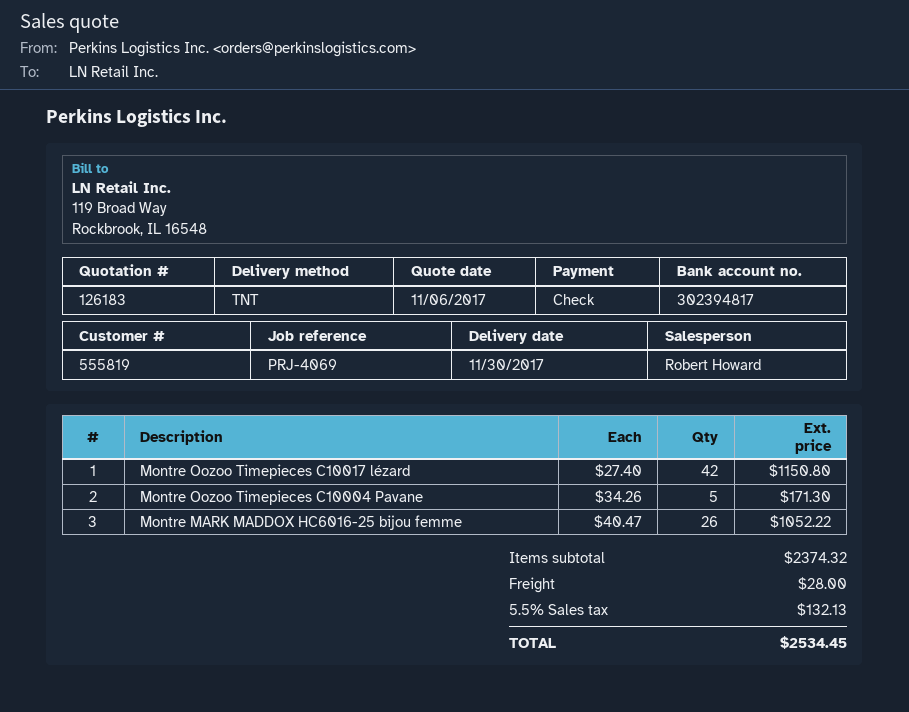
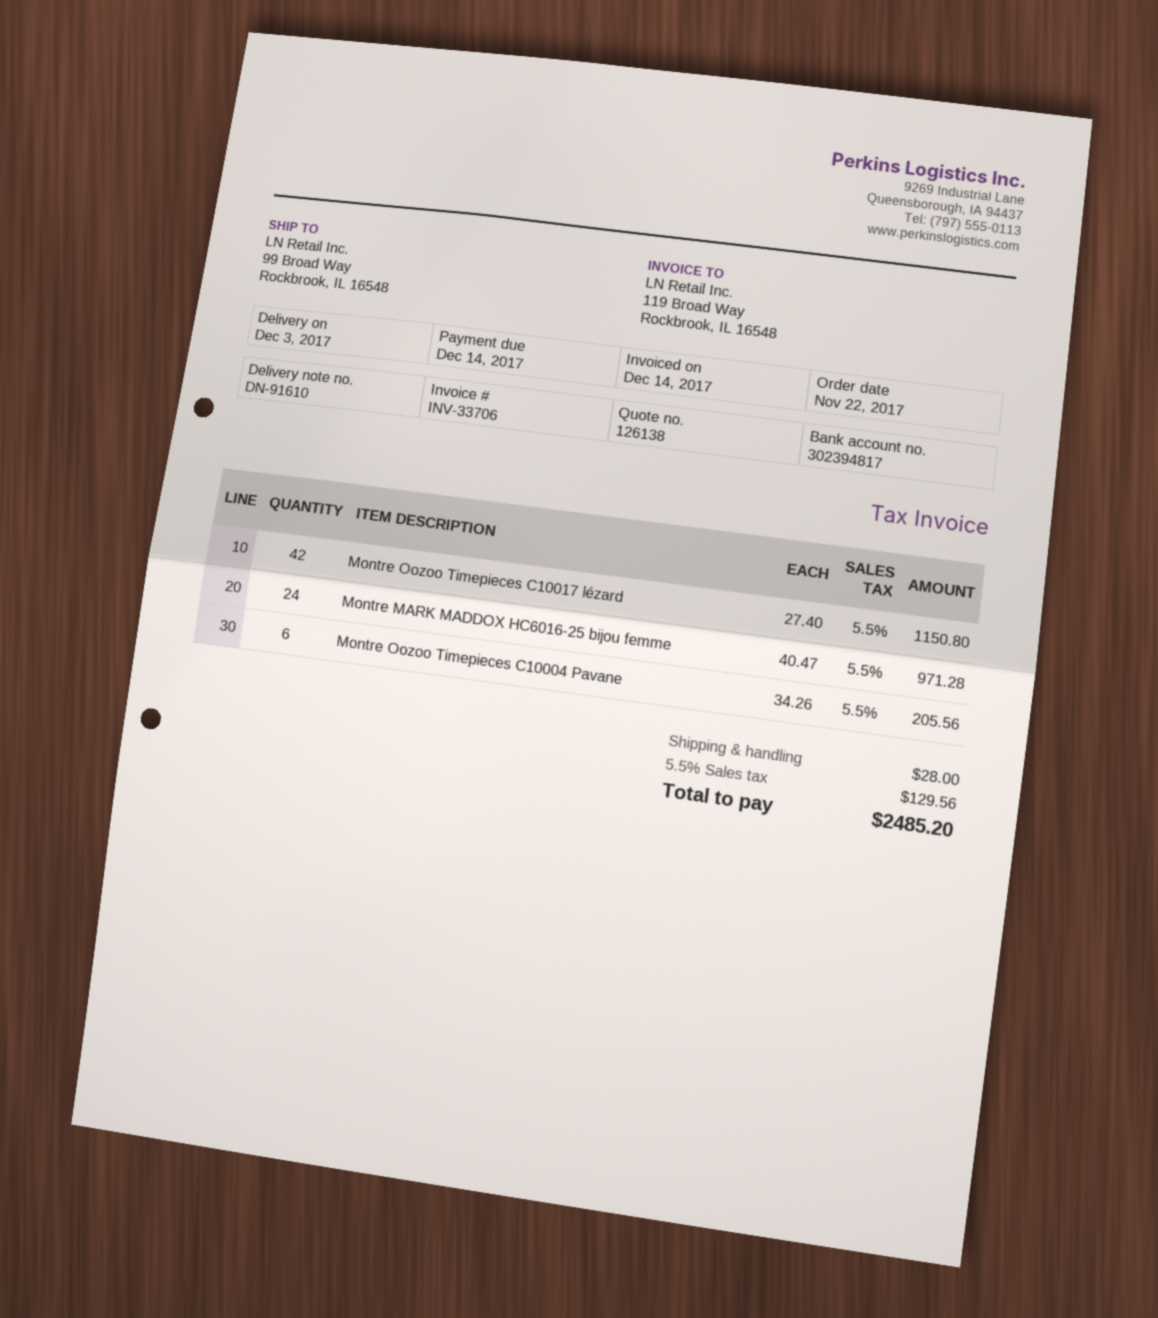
quote number: 126183 -> 126138
delivery date: 2017-11-30 -> 2017-12-03
Montre Oozoo Timepieces C10004 Pavane: 5 x 34.26 = 171.30 -> 6 x 34.26 = 205.56
Montre MARK MADDOX HC6016-25 bijou femme: 26 x 40.47 = 1052.22 -> 24 x 40.47 = 971.28
tax: 5.5% = 132.13 -> 5.5% = 129.56
total: 2534.45 -> 2485.20

